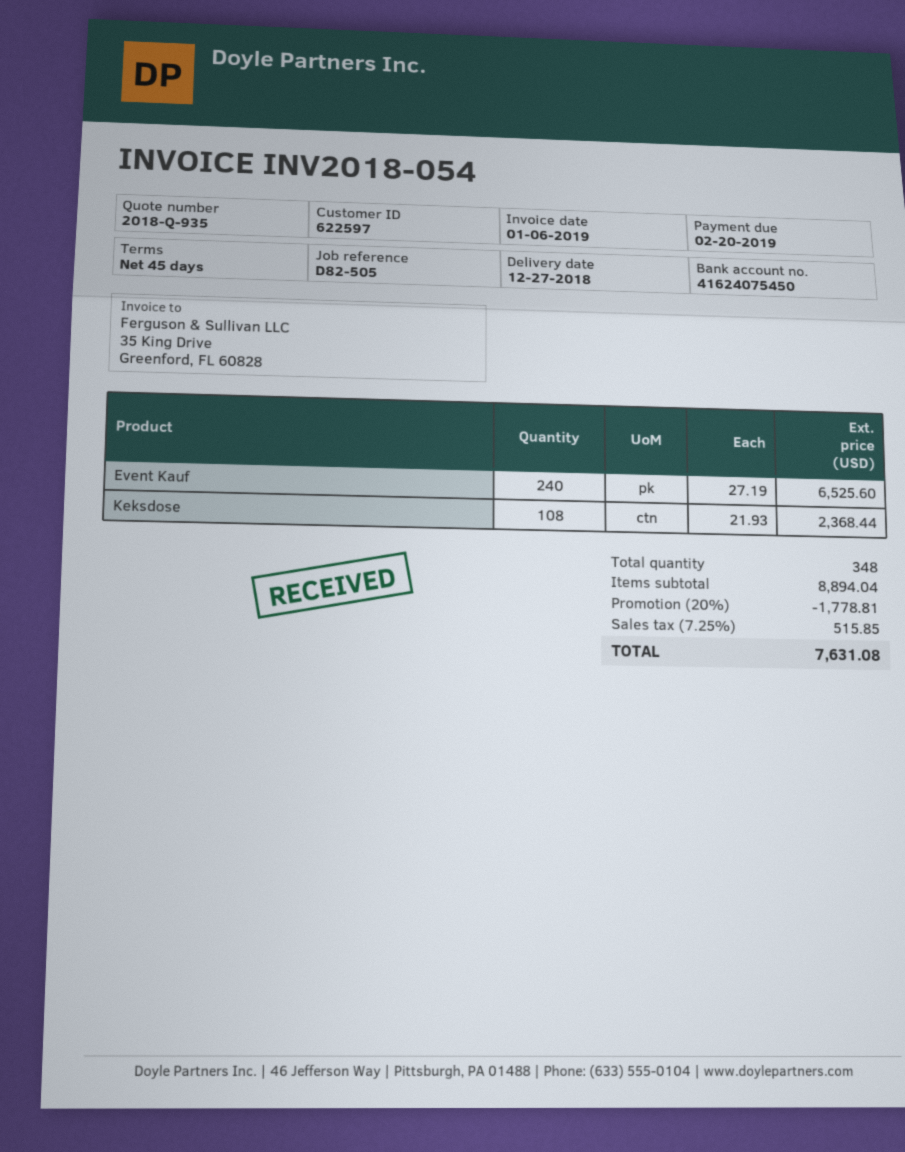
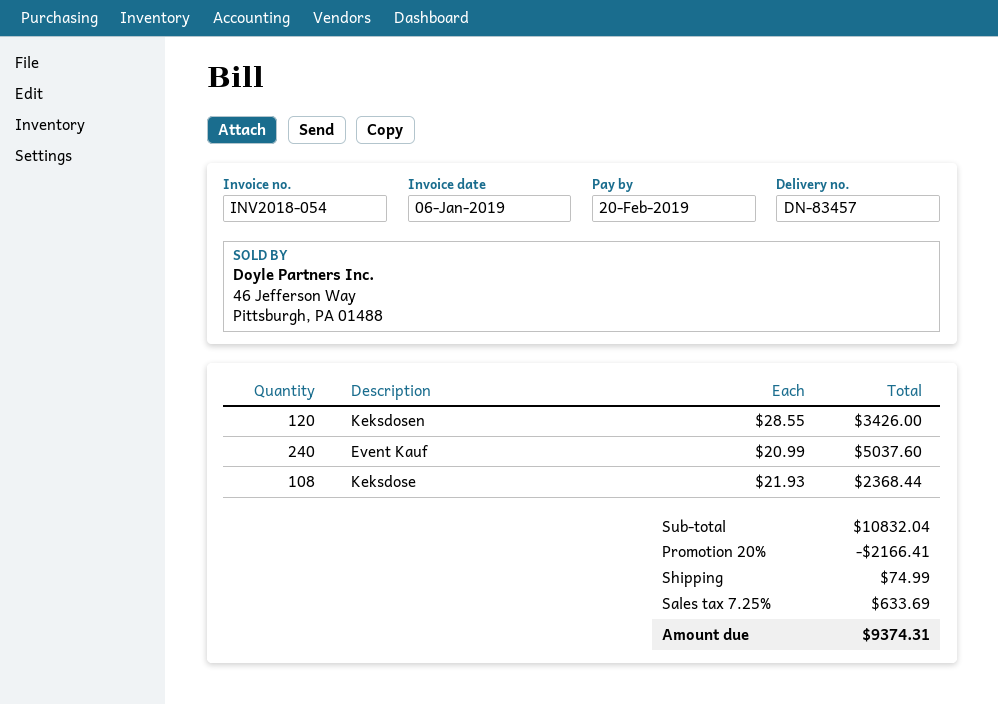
Event Kauf: 240 x 27.19 = 6525.60 -> 240 x 20.99 = 5037.60
Keksdosen: none -> 120 x 28.55 = 3426.00
subtotal: 8894.04 -> 10832.04
discount: 20% = 1778.81 -> 20% = 2166.41
shipping: none -> 74.99
tax: 7.25% = 515.85 -> 7.25% = 633.69
total: 7631.08 -> 9374.31

